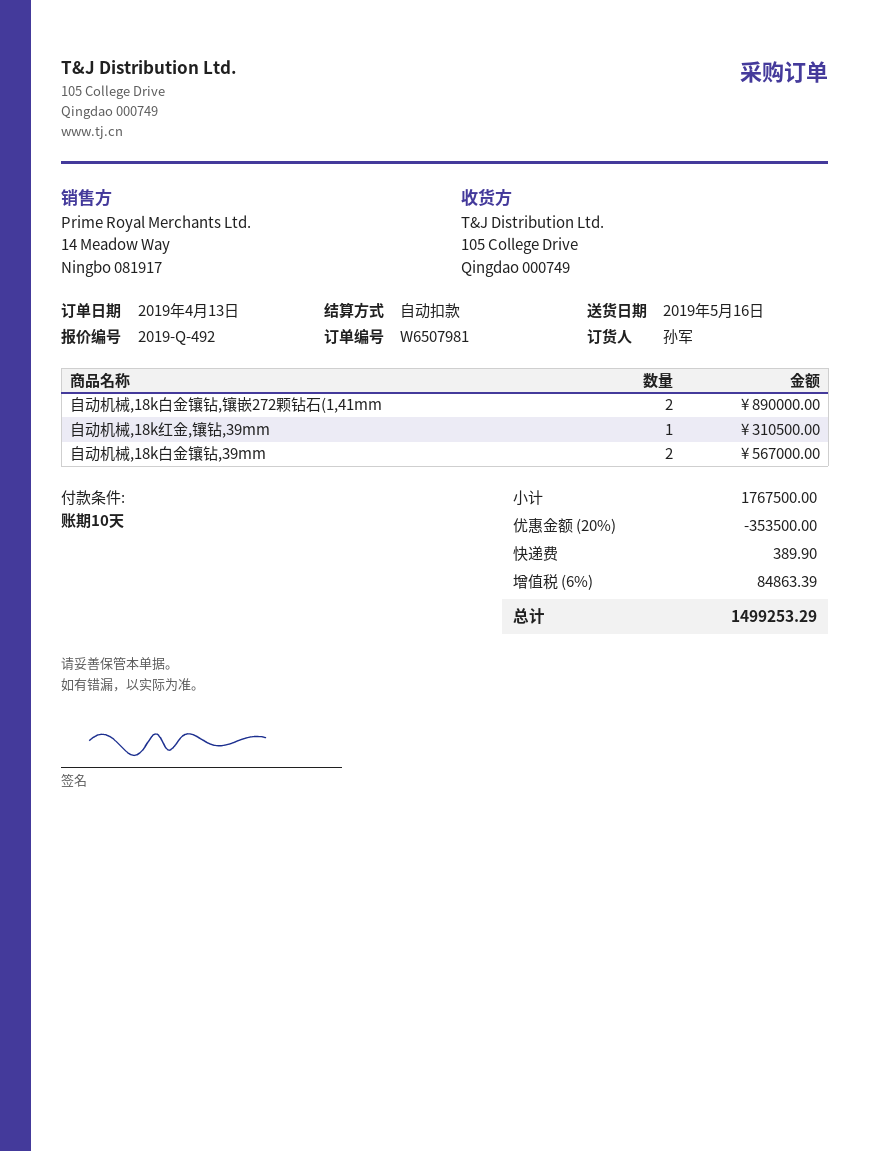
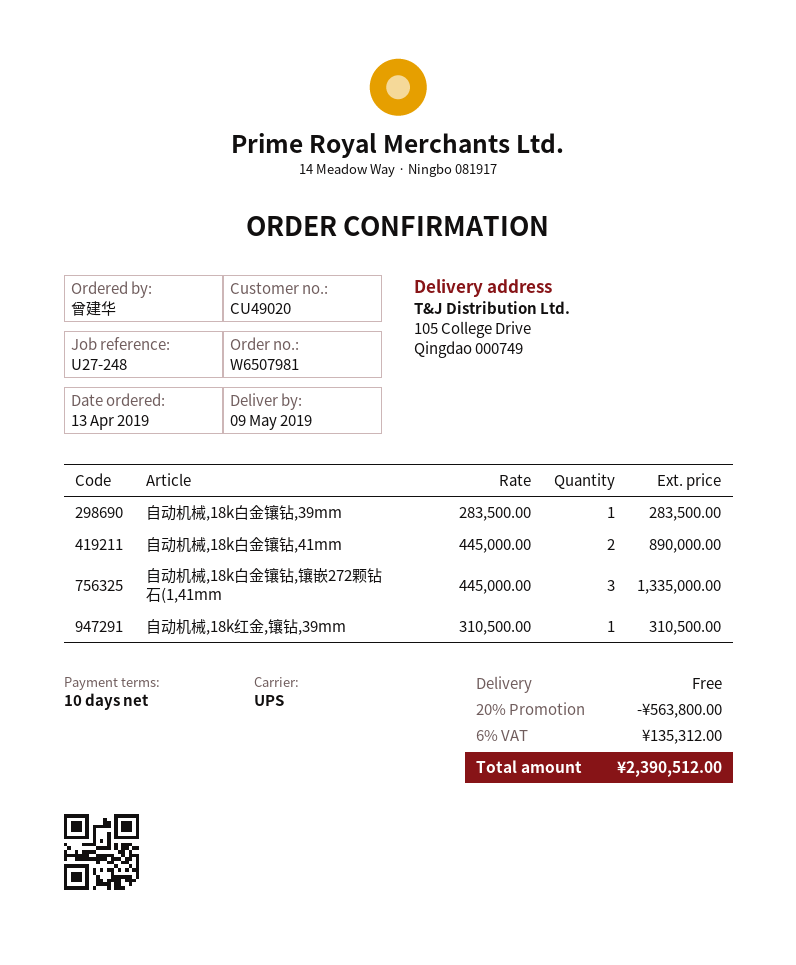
delivery date: 2019-05-16 -> 2019-05-09
ordered by: 孙军 -> 曾建华
自动机械,18k白金镶钻,镶嵌272颗钻石(1,41mm: 2 for 890000.00 -> 3 for 1335000.00
自动机械,18k白金镶钻,39mm: 2 for 567000.00 -> 1 for 283500.00
自动机械,18k白金镶钻,41mm: none -> 2 for 890000.00
discount: 20% = 353500.00 -> 20% = 563800.00
shipping: 389.90 -> 0.00
tax: 6% = 84863.39 -> 6% = 135312.00
total: 1499253.29 -> 2390512.00

